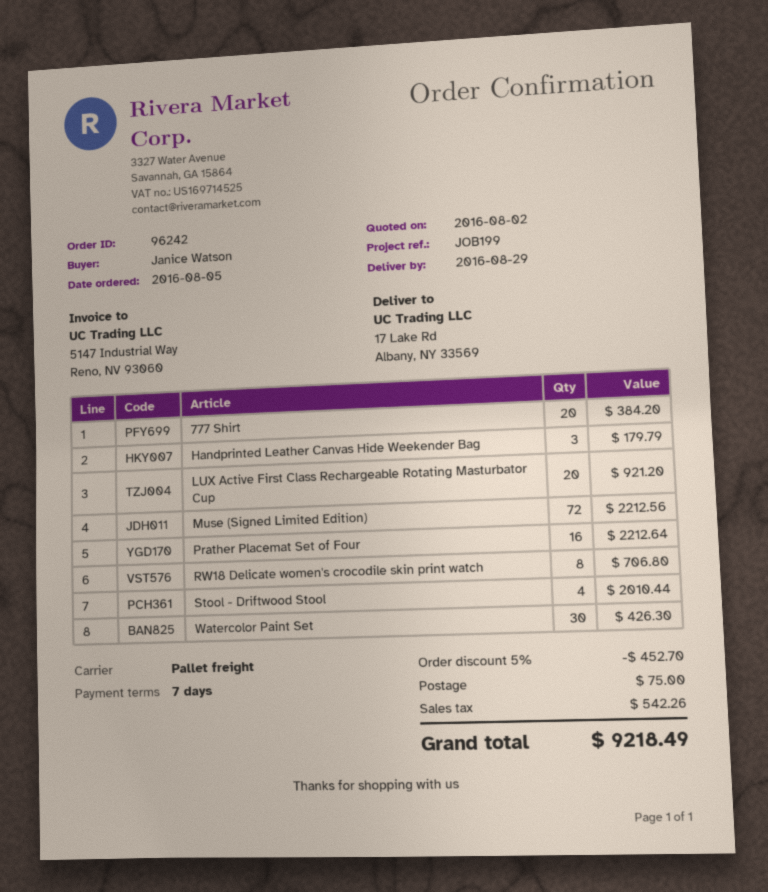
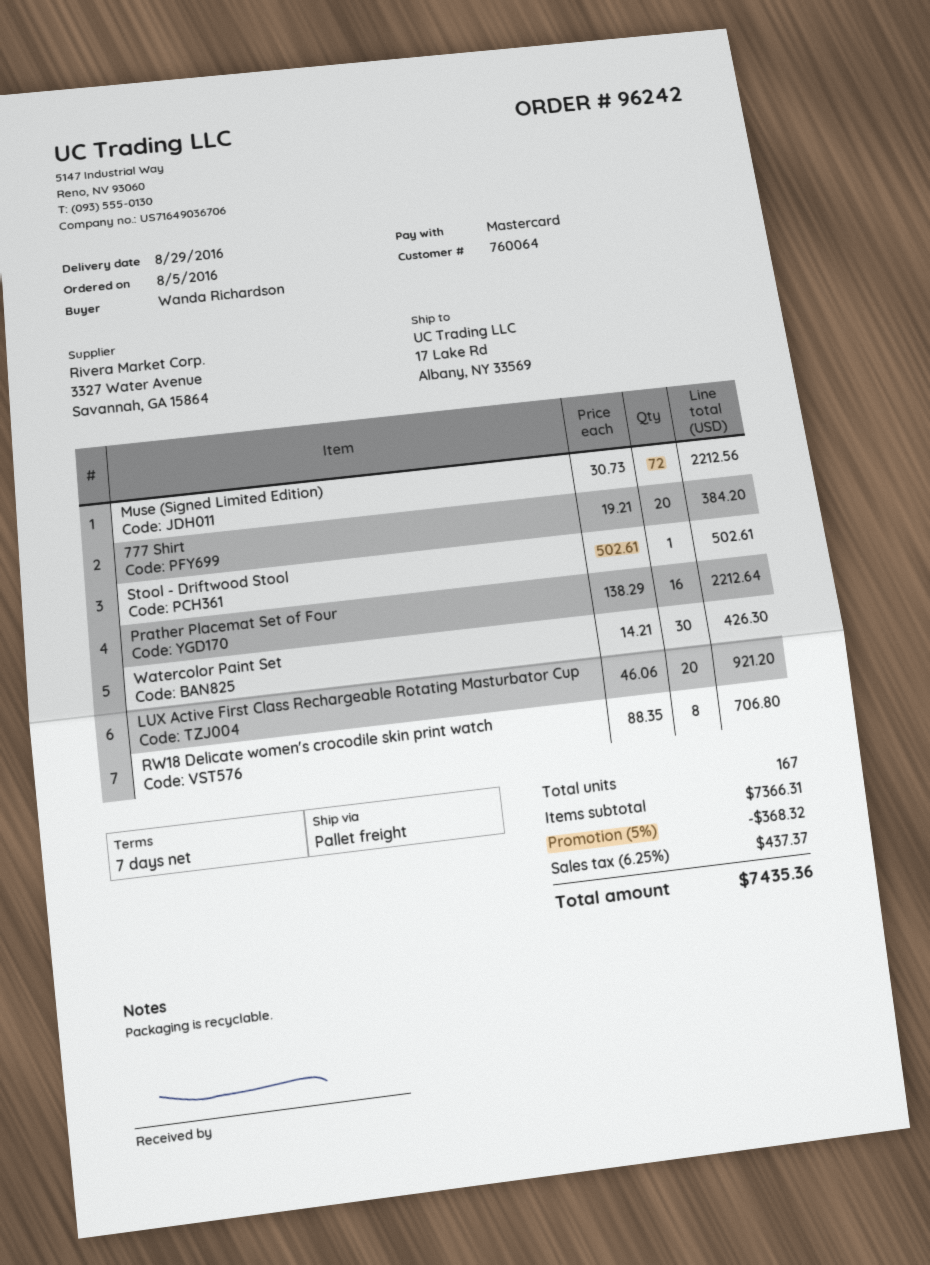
ordered by: Janice Watson -> Wanda Richardson
Handprinted Leather Canvas Hide Weekender Bag: 3 for 179.79 -> none
Stool - Driftwood Stool: 4 for 2010.44 -> 1 for 502.61
discount: 5% = 452.70 -> 5% = 368.32
shipping: 75.00 -> none
tax: 542.26 -> 437.37
total: 9218.49 -> 7435.36

